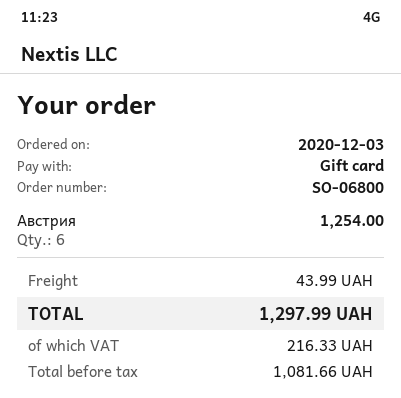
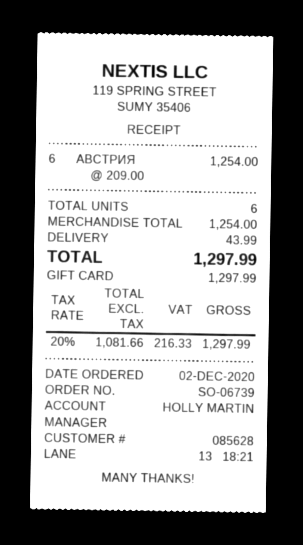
order number: SO-06800 -> SO-06739
order date: 2020-12-03 -> 2020-12-02

